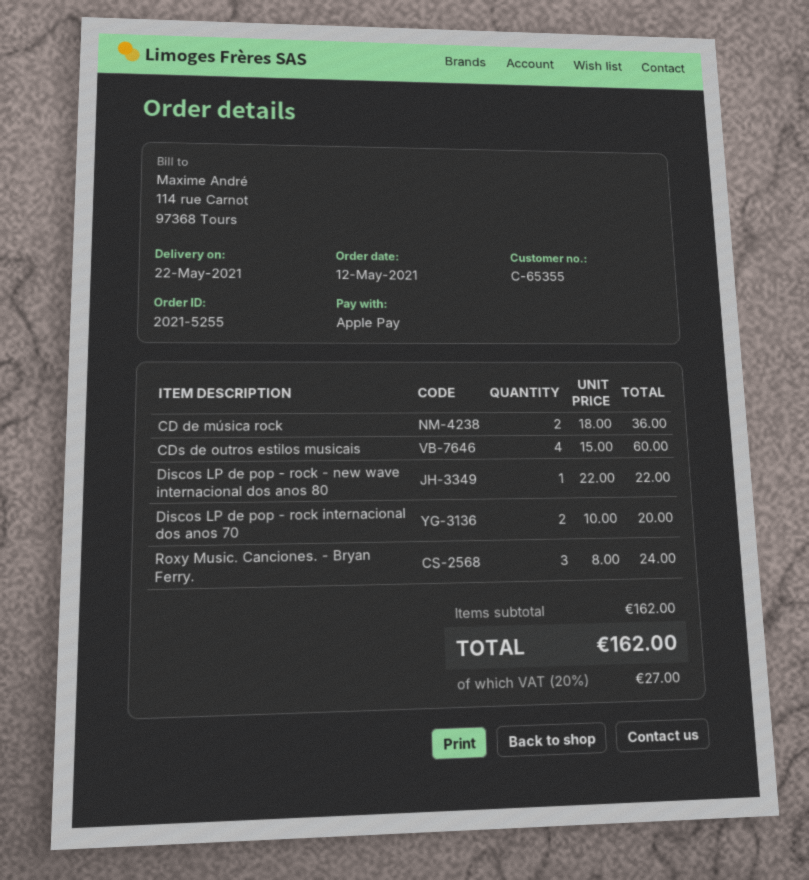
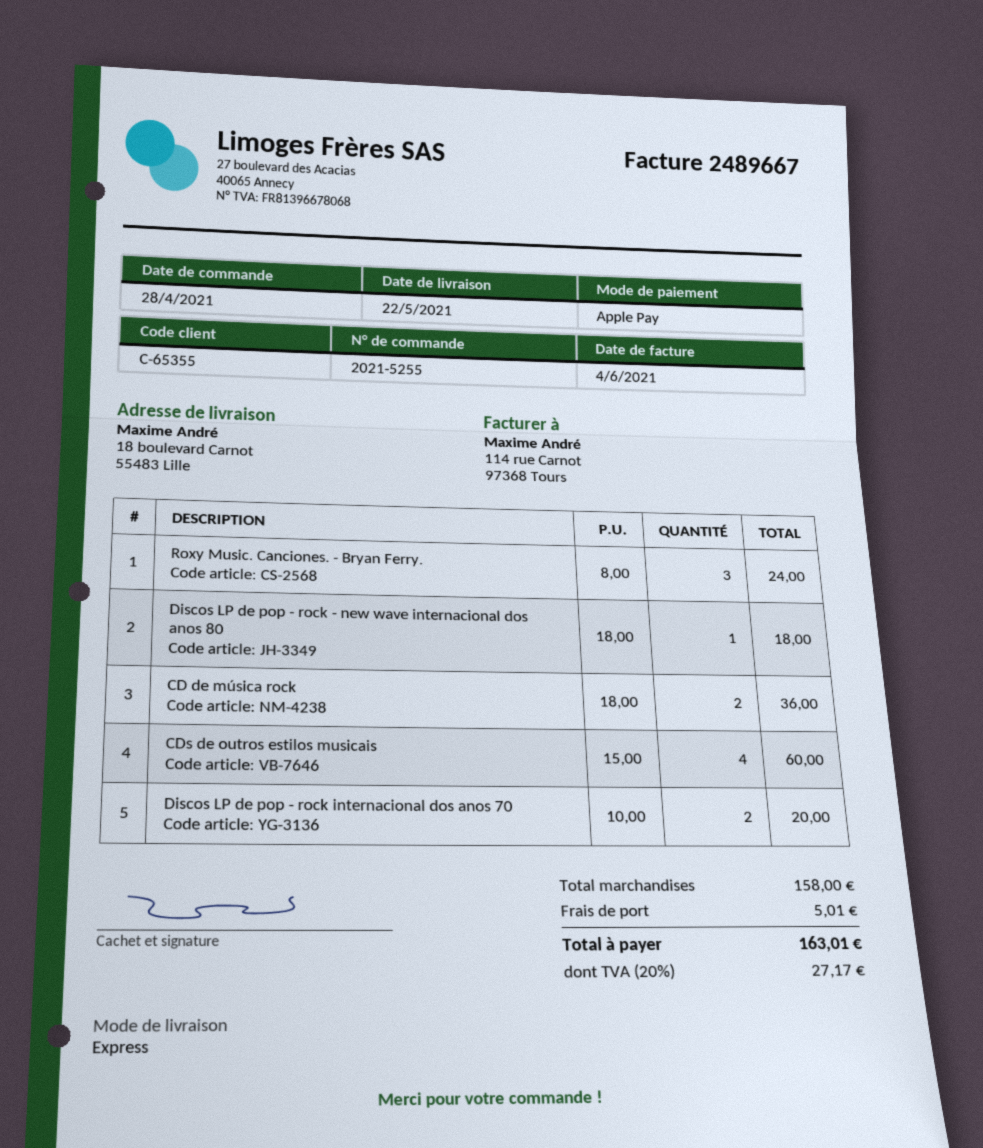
order date: 2021-05-12 -> 2021-04-28
Discos LP de pop - rock - new wave internacional dos anos 80: 1 x 22.00 = 22.00 -> 1 x 18.00 = 18.00
subtotal: 162.00 -> 158.00
shipping: none -> 5.01
tax: 20% = 27.00 -> 20% = 27.17
total: 162.00 -> 163.01

